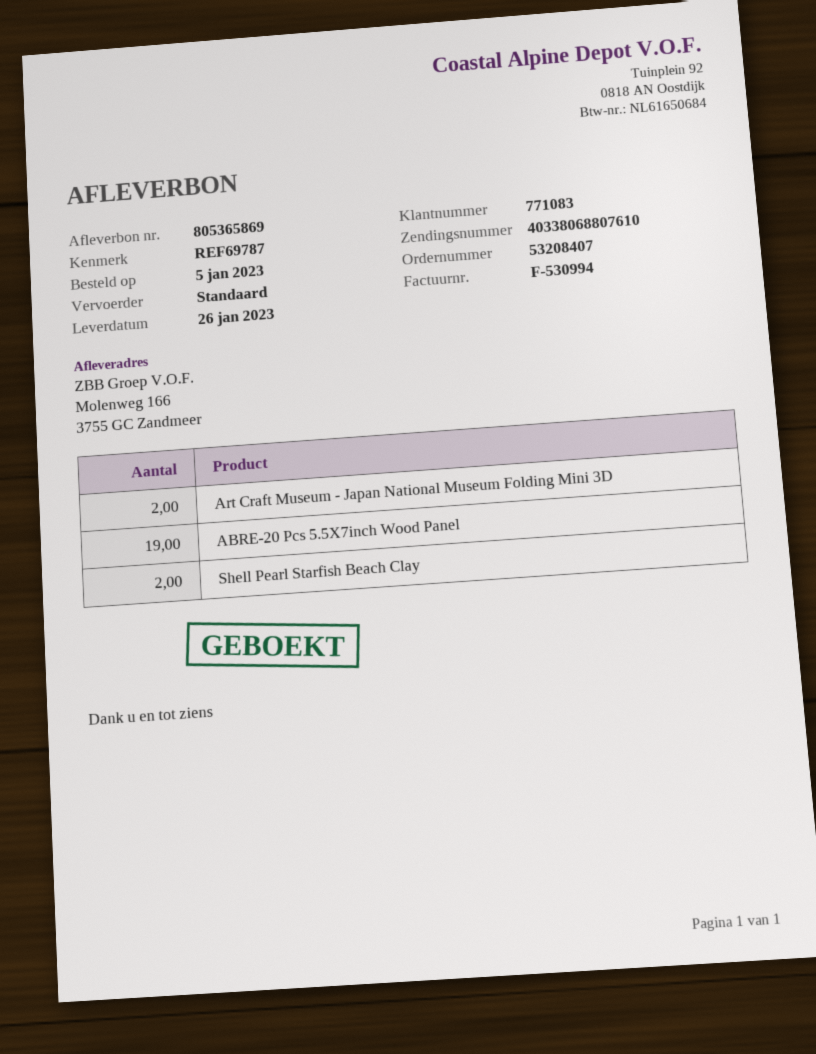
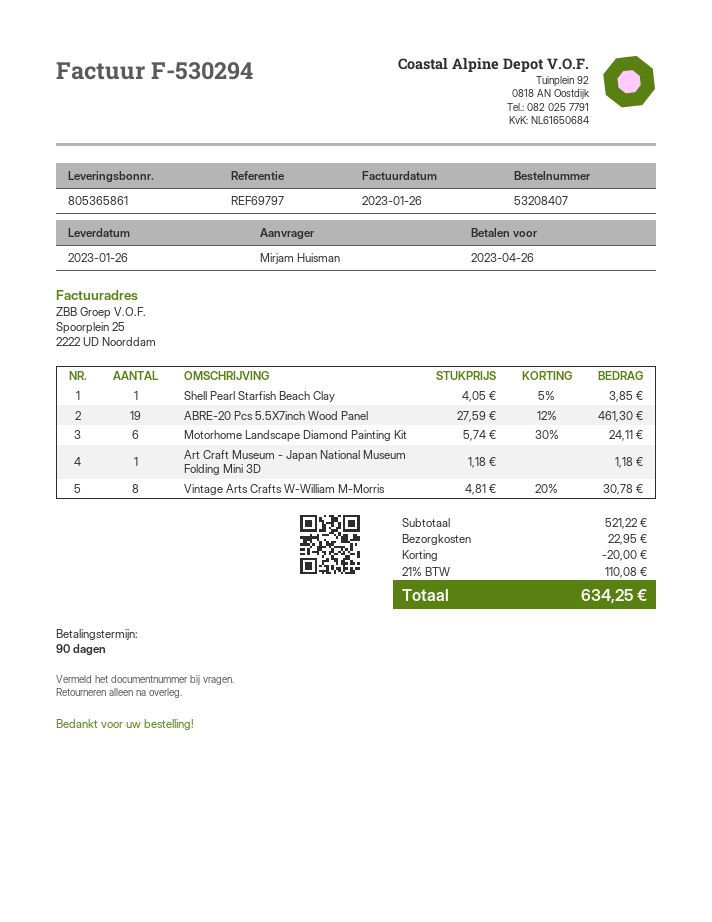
delivery note number: 805365869 -> 805365861
invoice number: F-530994 -> F-530294
reference: REF69787 -> REF69797
Art Craft Museum - Japan National Museum Folding Mini 3D: 2 -> 1
Shell Pearl Starfish Beach Clay: 2 -> 1
Motorhome Landscape Diamond Painting Kit: none -> 6
Vintage Arts Crafts W-William M-Morris: none -> 8

